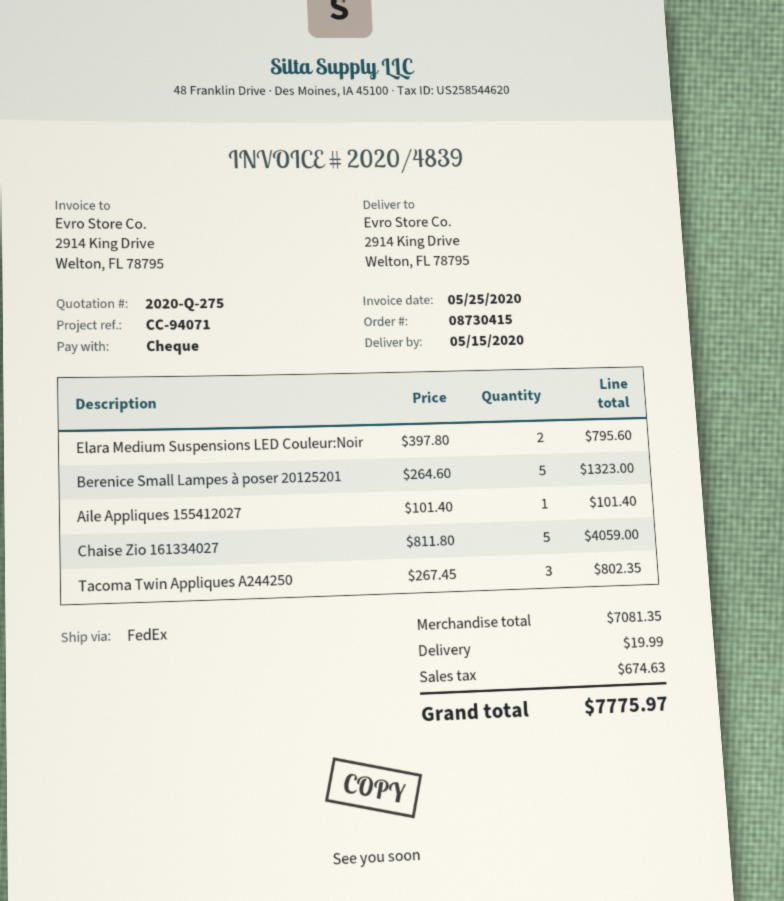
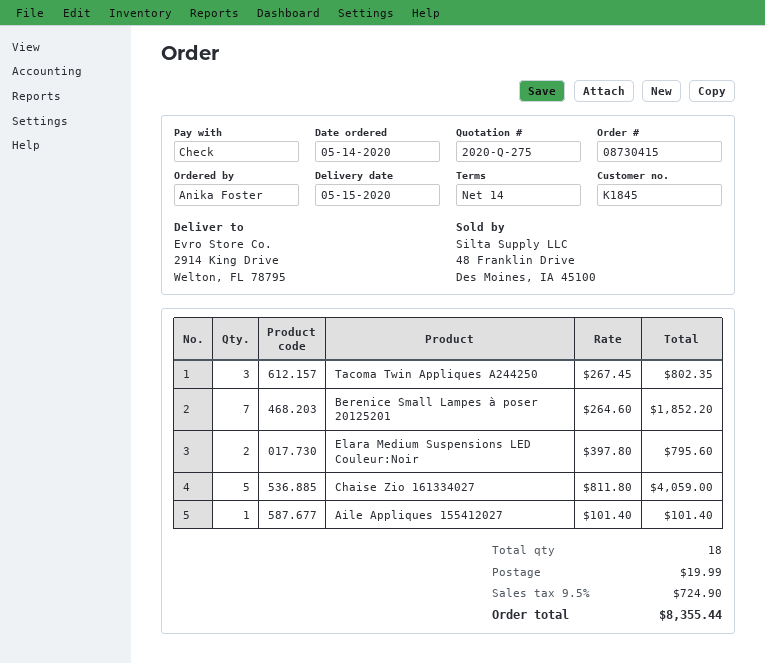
Berenice Small Lampes à poser 20125201: 5 x 264.60 = 1323.00 -> 7 x 264.60 = 1852.20
tax: 674.63 -> 724.90
total: 7775.97 -> 8355.44

